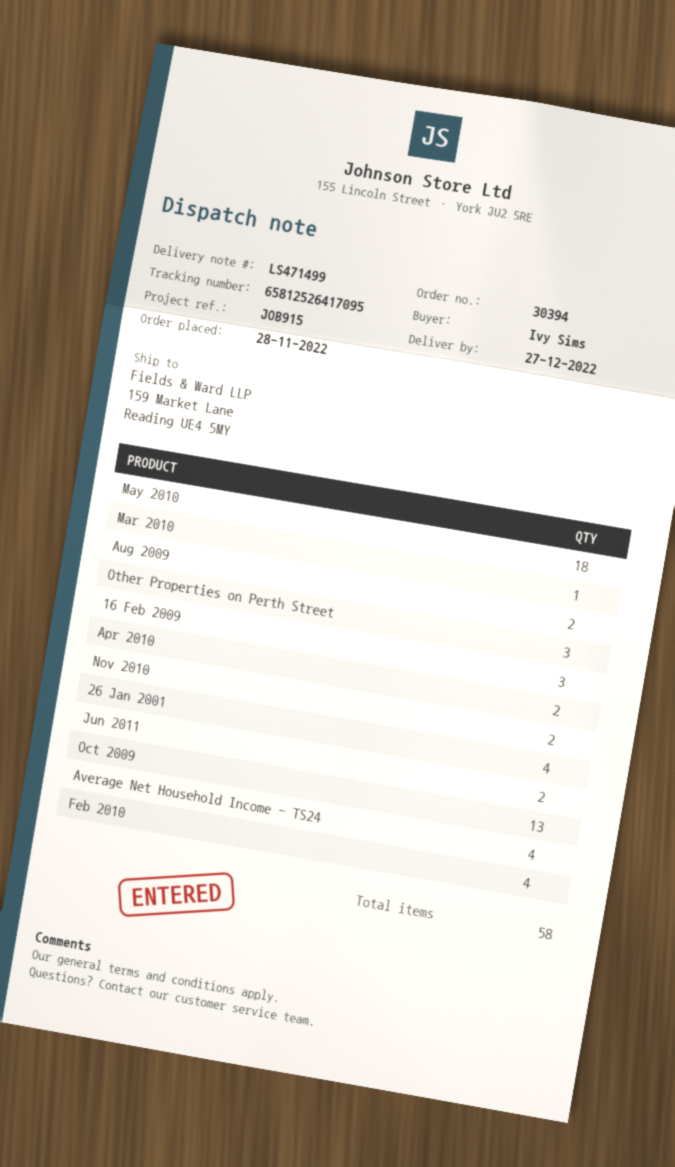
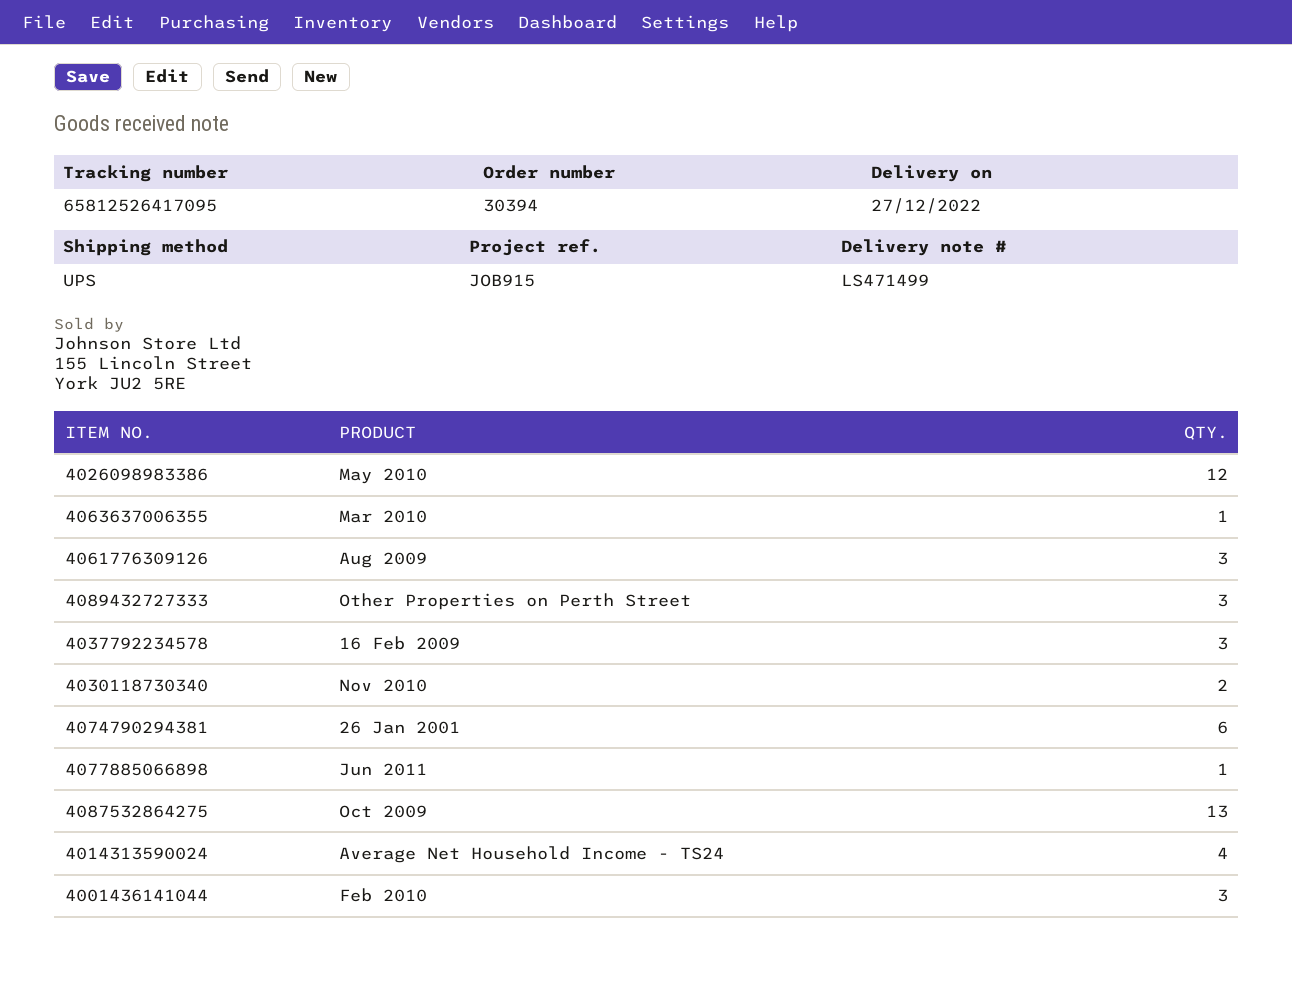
May 2010: 18 -> 12
Aug 2009: 2 -> 3
Apr 2010: 2 -> none
26 Jan 2001: 4 -> 6
Jun 2011: 2 -> 1
Feb 2010: 4 -> 3

